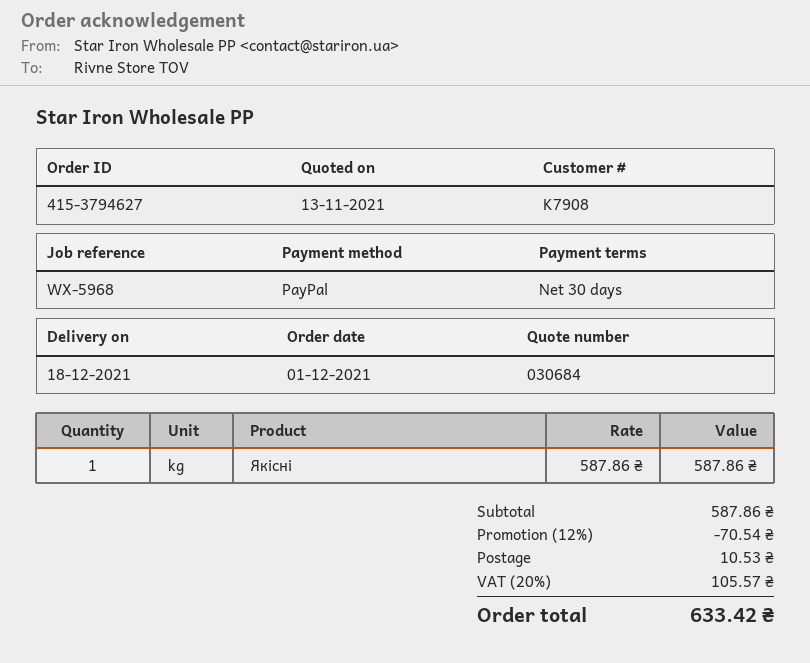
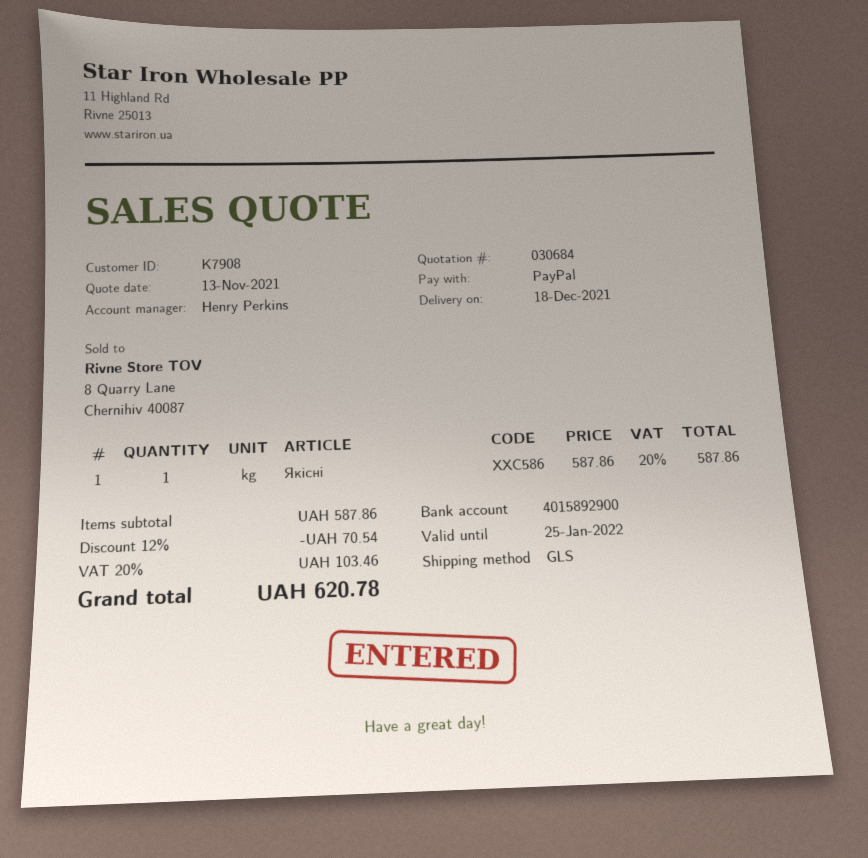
shipping: 10.53 -> none
tax: 20% = 105.57 -> 20% = 103.46
total: 633.42 -> 620.78

